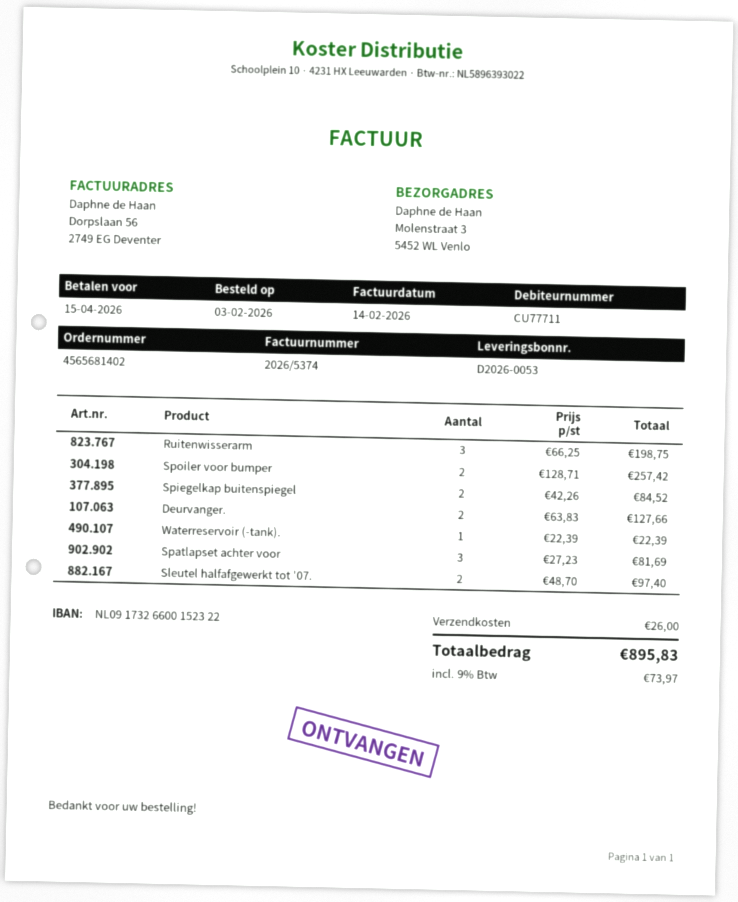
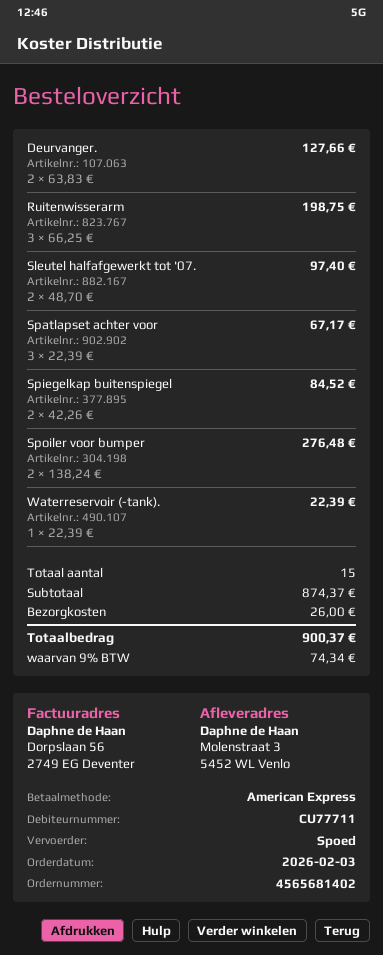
Spoiler voor bumper: 2 x 128.71 = 257.42 -> 2 x 138.24 = 276.48
Spatlapset achter voor: 3 x 27.23 = 81.69 -> 3 x 22.39 = 67.17
tax: 9% = 73.97 -> 9% = 74.34
total: 895.83 -> 900.37

